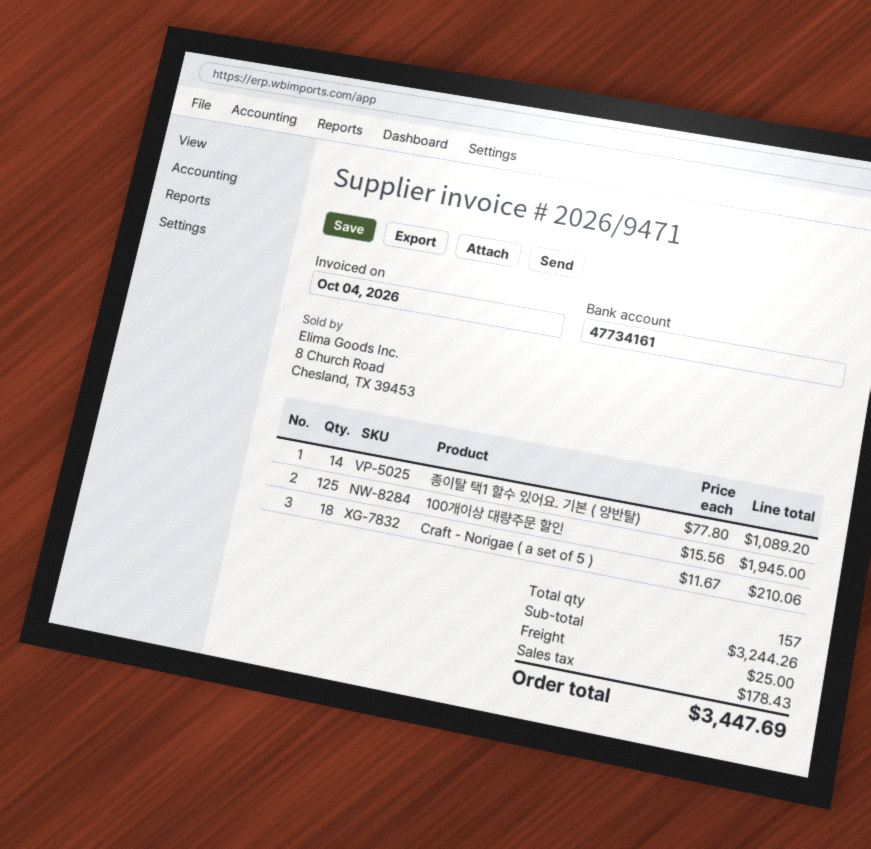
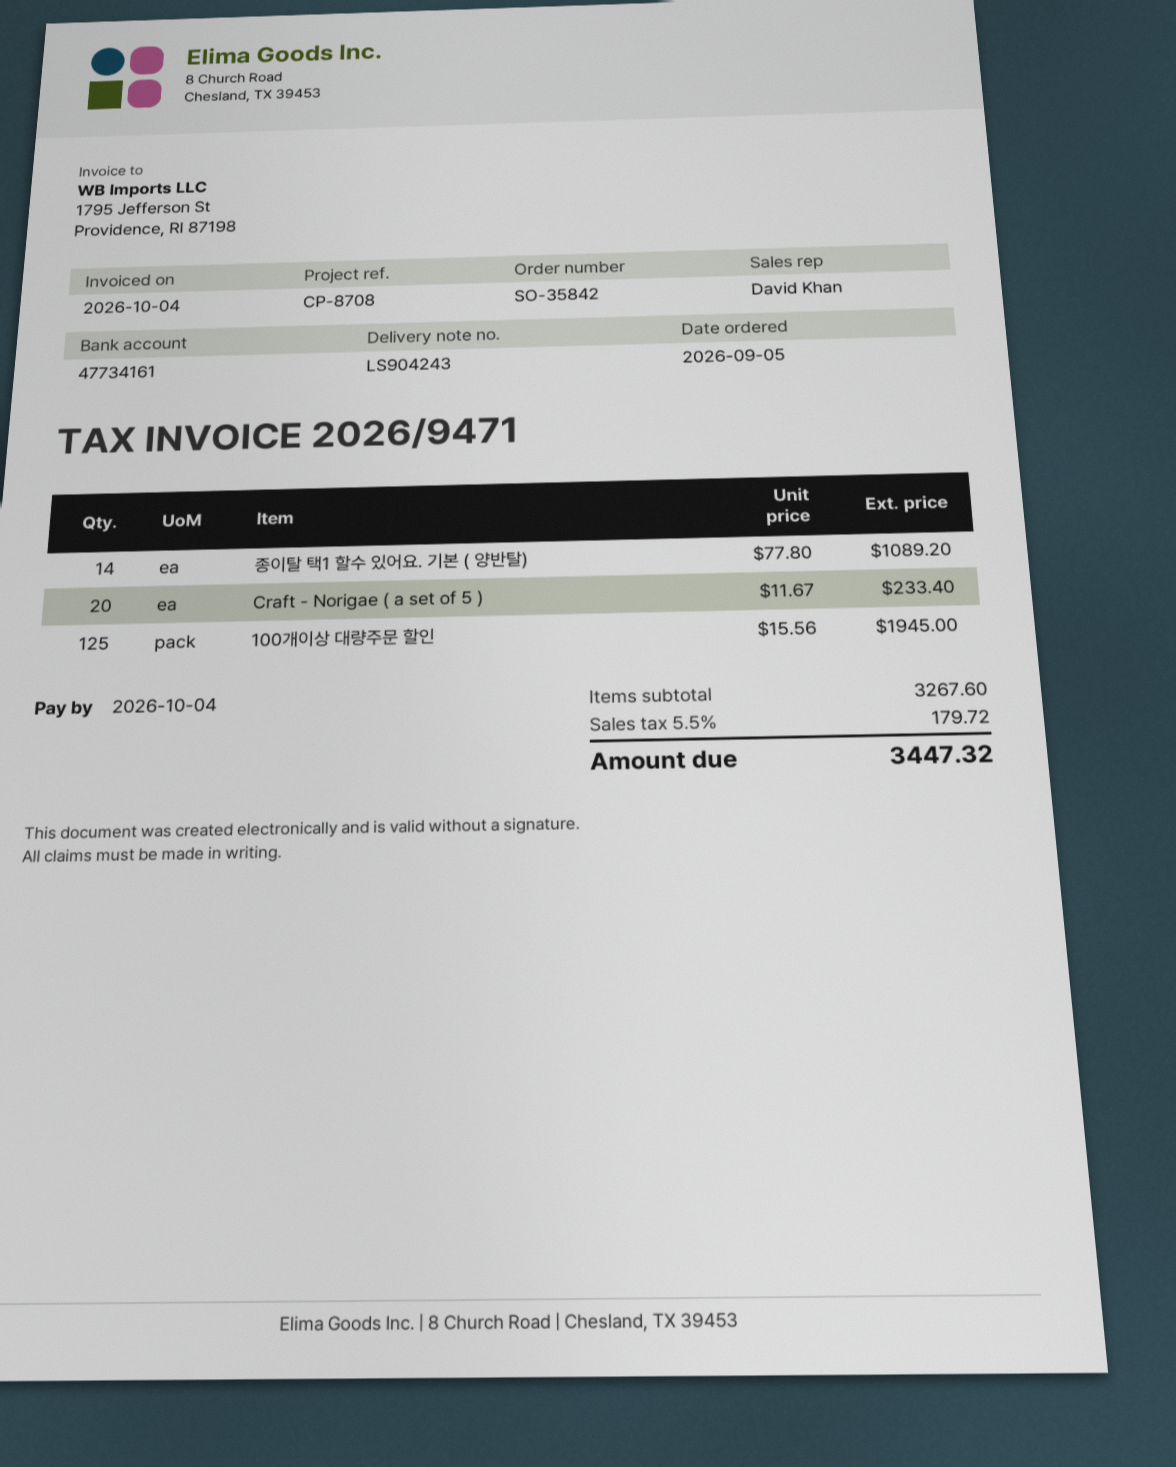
Craft - Norigae ( a set of 5 ): 18 x 11.67 = 210.06 -> 20 x 11.67 = 233.40
subtotal: 3244.26 -> 3267.60
shipping: 25.00 -> none
tax: 178.43 -> 179.72
total: 3447.69 -> 3447.32

